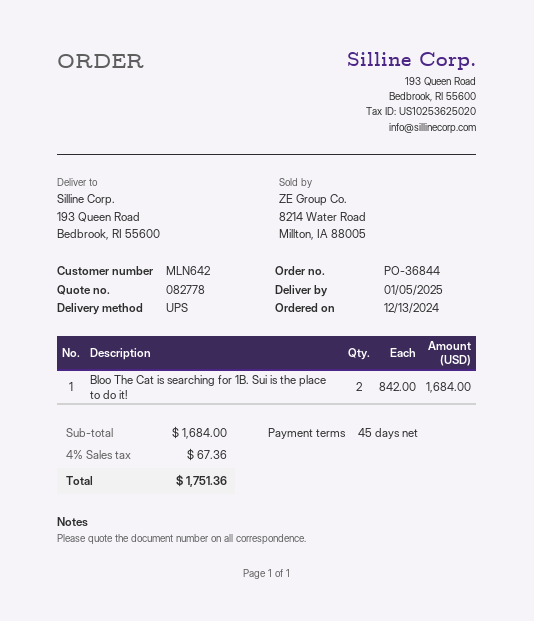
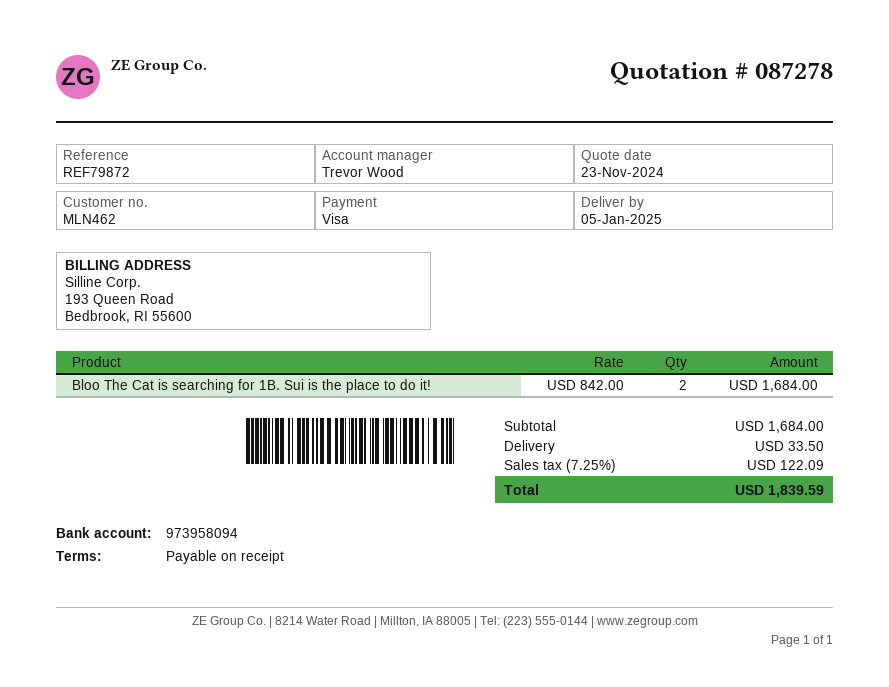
quote number: 082778 -> 087278
payment terms: 45 days -> on receipt
customer number: MLN642 -> MLN462
shipping: none -> 33.50
tax: 4% = 67.36 -> 7.25% = 122.09
total: 1751.36 -> 1839.59

